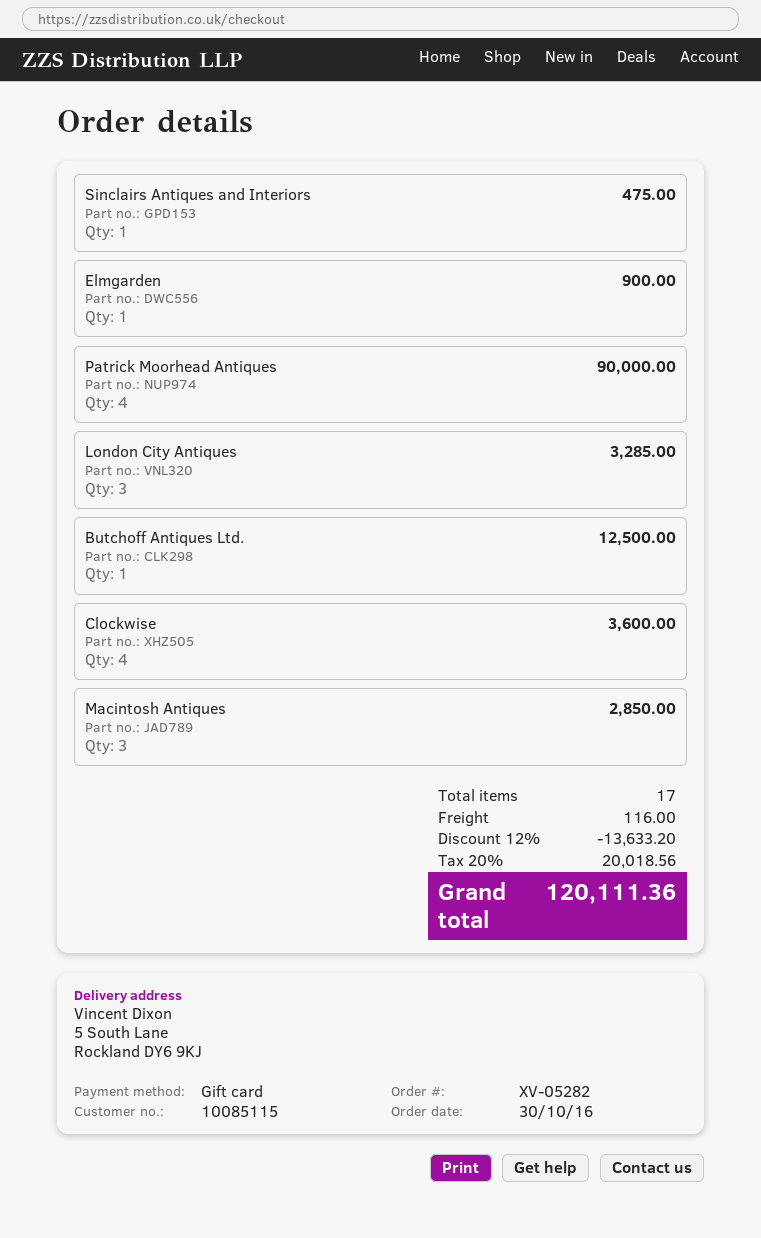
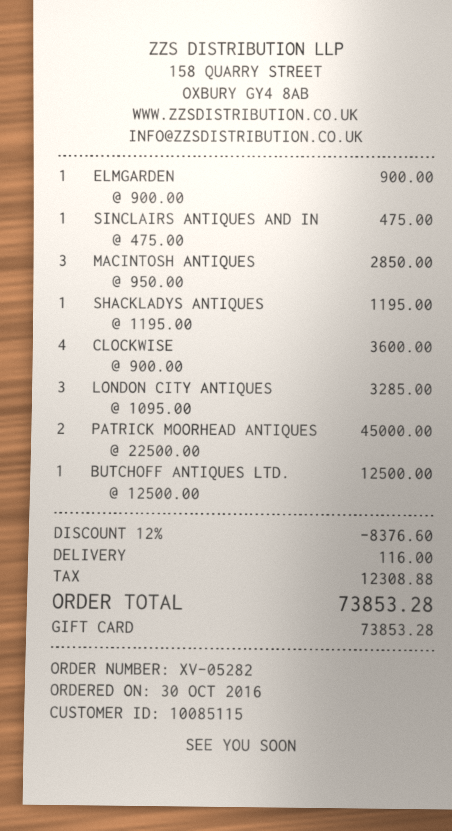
Patrick Moorhead Antiques: 4 for 90000.00 -> 2 for 45000.00
SHACKLADYS ANTIQUES: none -> 1 for 1195.00
discount: 12% = 13633.20 -> 12% = 8376.60
tax: 20018.56 -> 12308.88
total: 120111.36 -> 73853.28

